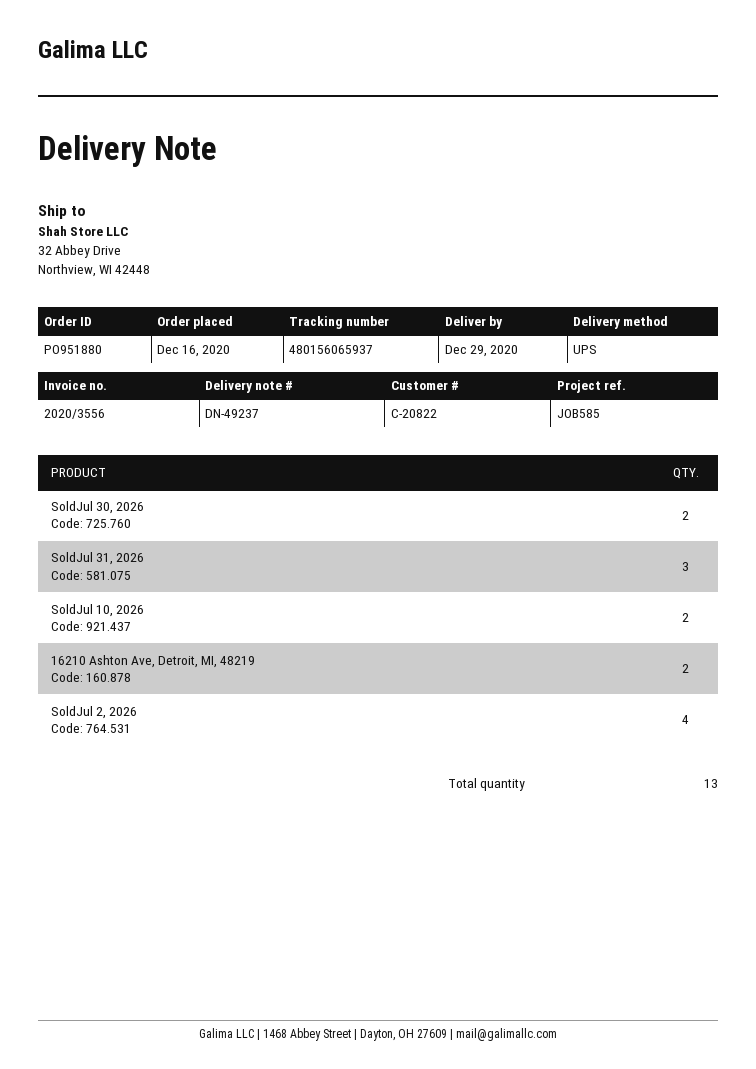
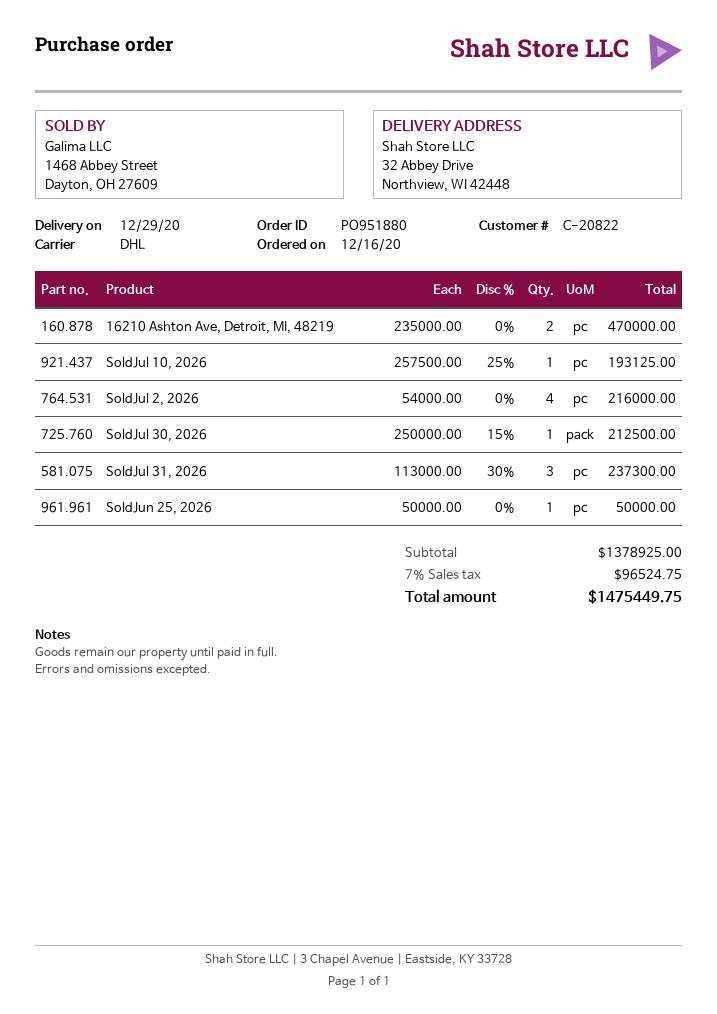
shipping method: UPS -> DHL
SoldJul 30, 2026: 2 -> 1
SoldJul 10, 2026: 2 -> 1
SoldJun 25, 2026: none -> 1

